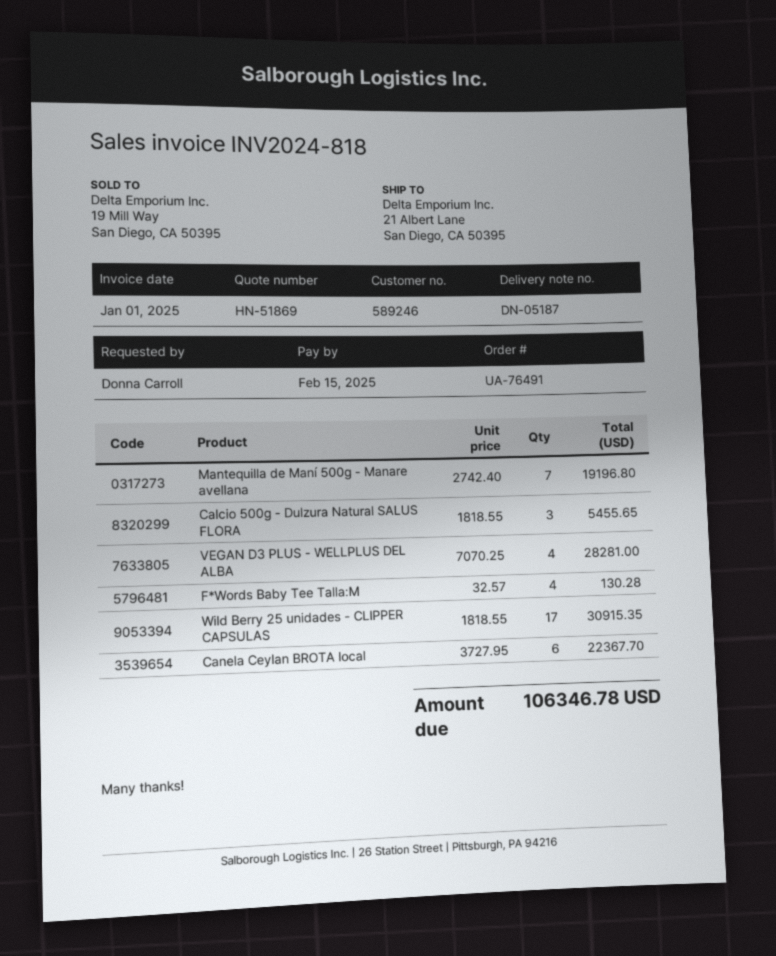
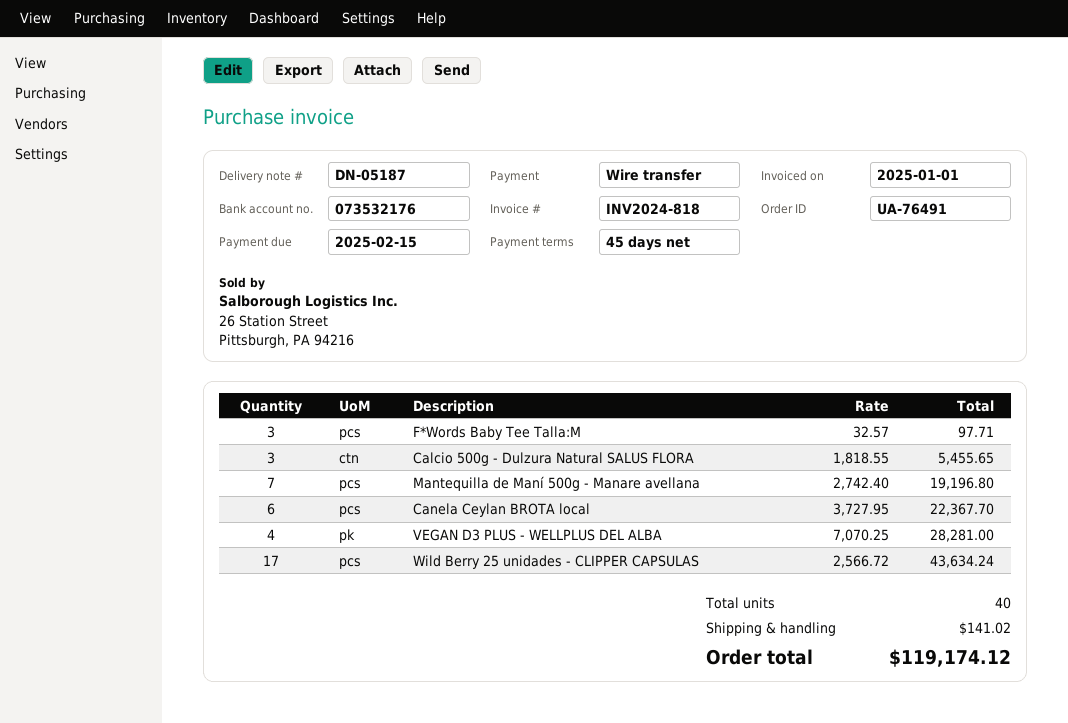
F*Words Baby Tee Talla:M: 4 x 32.57 = 130.28 -> 3 x 32.57 = 97.71
Wild Berry 25 unidades - CLIPPER CAPSULAS: 17 x 1818.55 = 30915.35 -> 17 x 2566.72 = 43634.24
shipping: none -> 141.02
total: 106346.78 -> 119174.12

